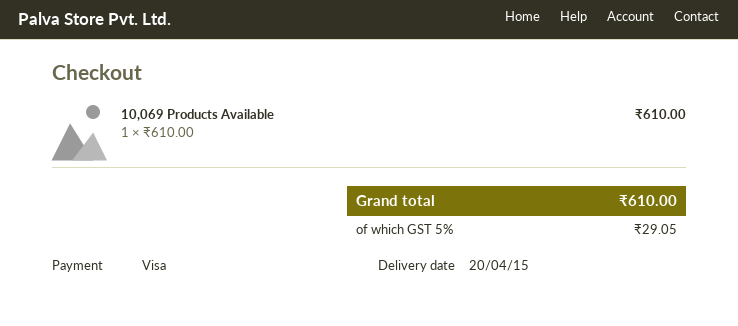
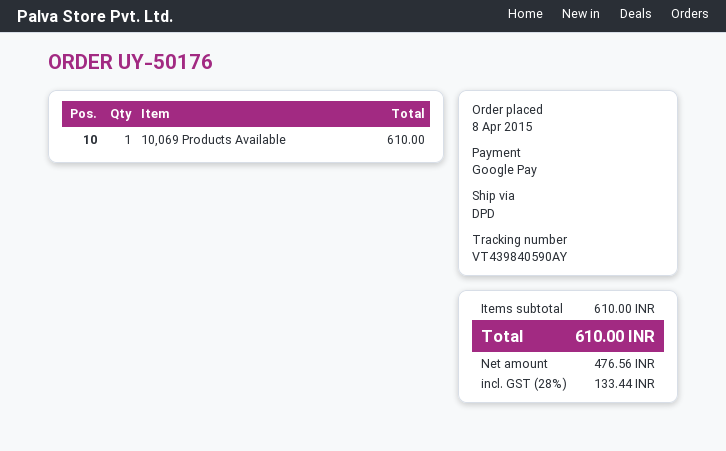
payment method: Visa -> Google Pay
tax: 5% = 29.05 -> 28% = 133.44

